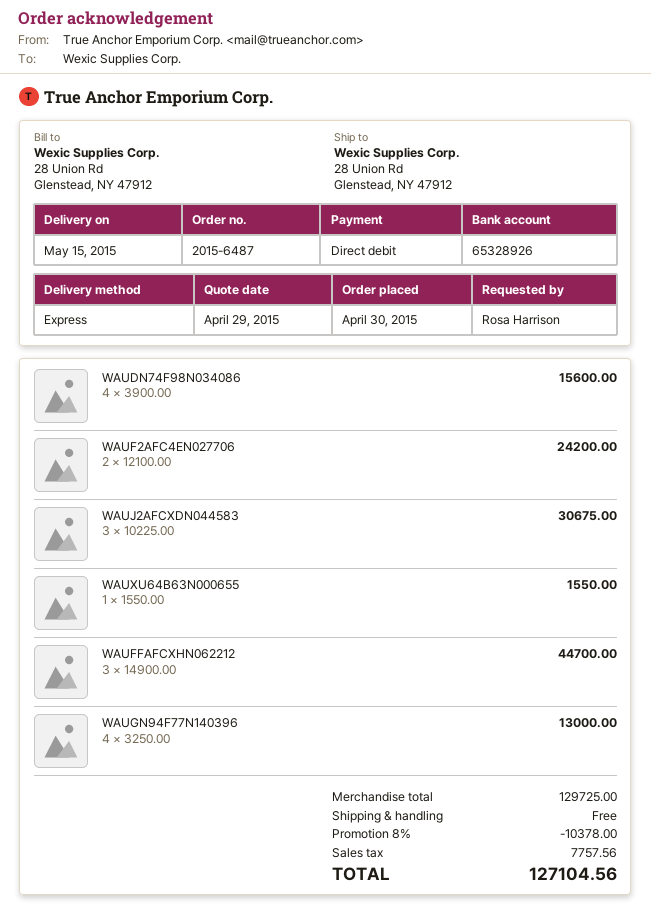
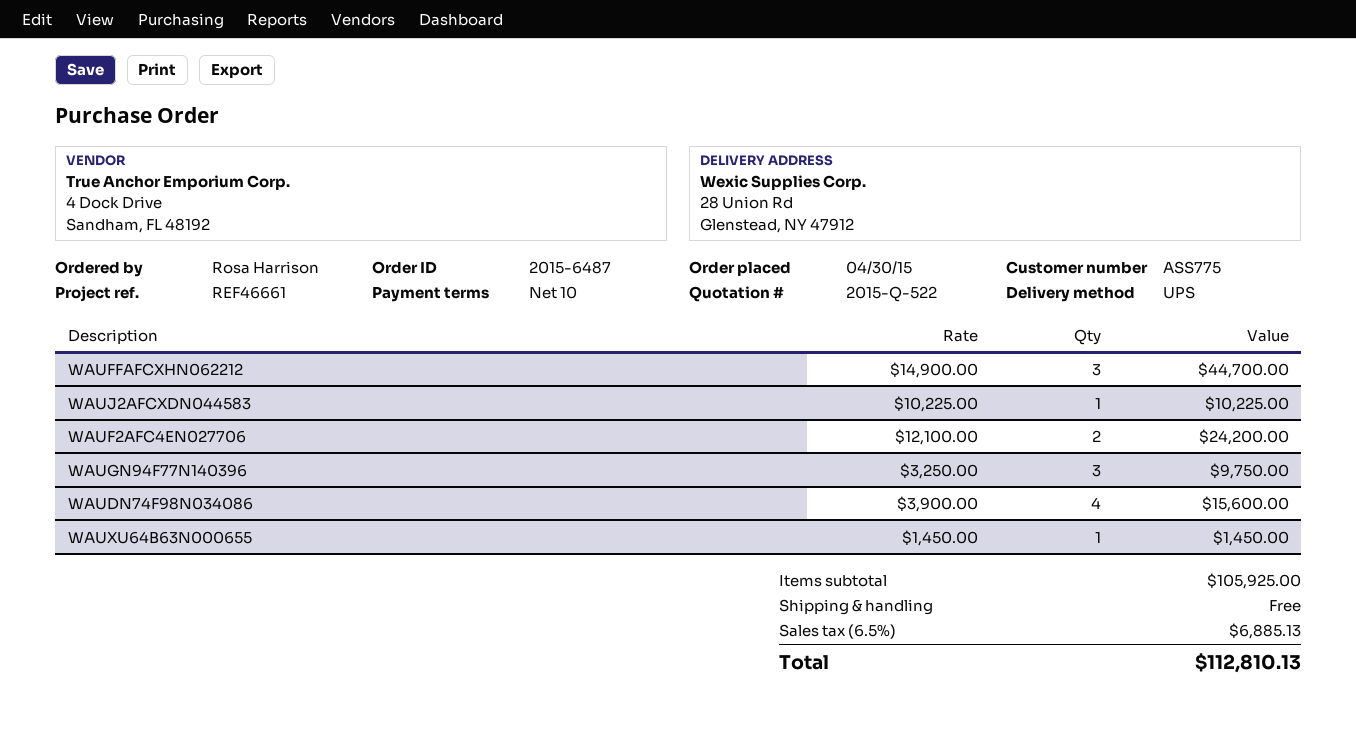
shipping method: express -> UPS
WAUJ2AFCXDN044583: 3 x 10225.00 = 30675.00 -> 1 x 10225.00 = 10225.00
WAUXU64B63N000655: 1 x 1550.00 = 1550.00 -> 1 x 1450.00 = 1450.00
WAUGN94F77N140396: 4 x 3250.00 = 13000.00 -> 3 x 3250.00 = 9750.00
subtotal: 129725.00 -> 105925.00
discount: 8% = 10378.00 -> none
tax: 7757.56 -> 6885.13
total: 127104.56 -> 112810.13

